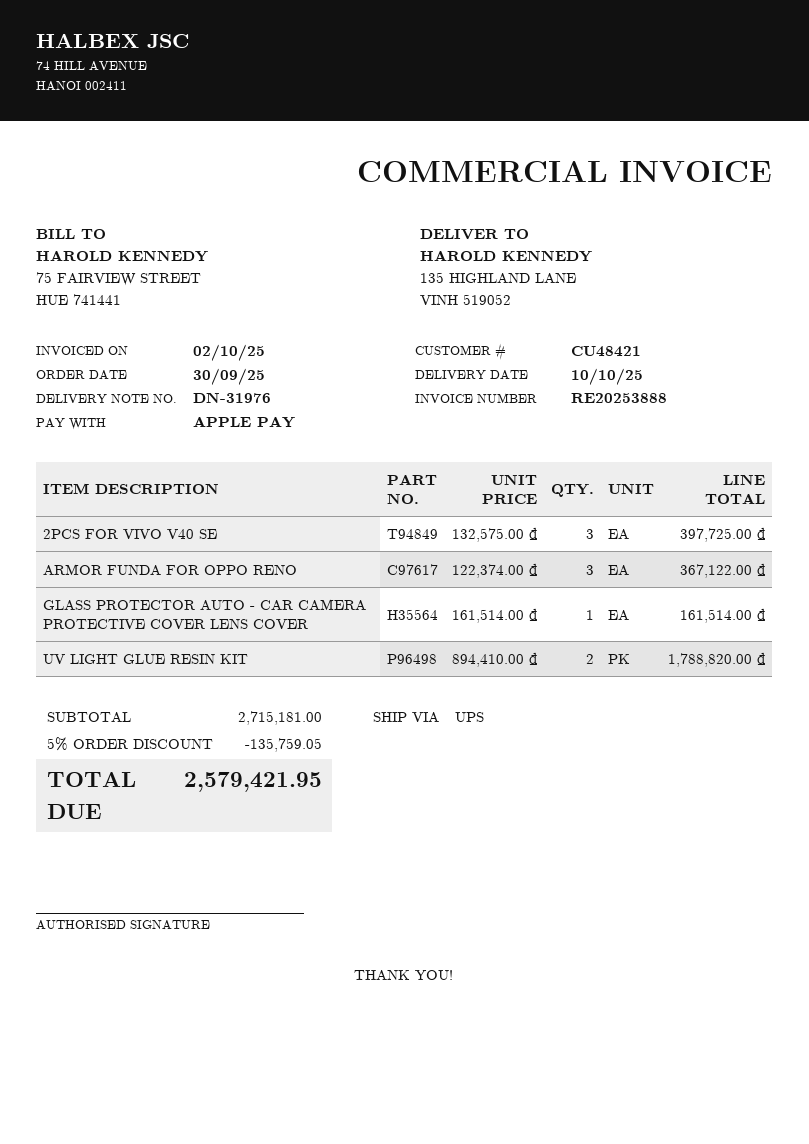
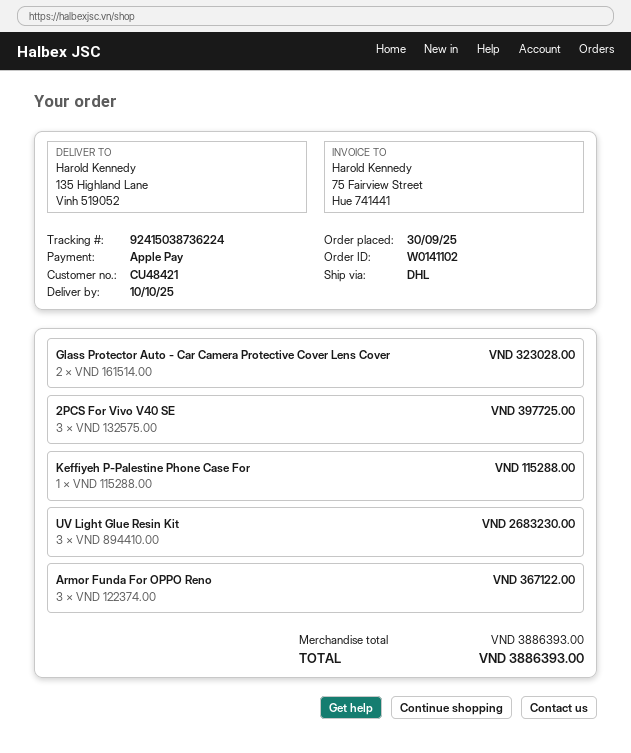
shipping method: UPS -> DHL
GLASS PROTECTOR AUTO - CAR CAMERA PROTECTIVE COVER LENS COVER: 1 x 161514.00 = 161514.00 -> 2 x 161514.00 = 323028.00
UV LIGHT GLUE RESIN KIT: 2 x 894410.00 = 1788820.00 -> 3 x 894410.00 = 2683230.00
Keffiyeh P-Palestine Phone Case For: none -> 1 x 115288.00 = 115288.00
subtotal: 2715181.00 -> 3886393.00
discount: 5% = 135759.05 -> none
total: 2579421.95 -> 3886393.00

